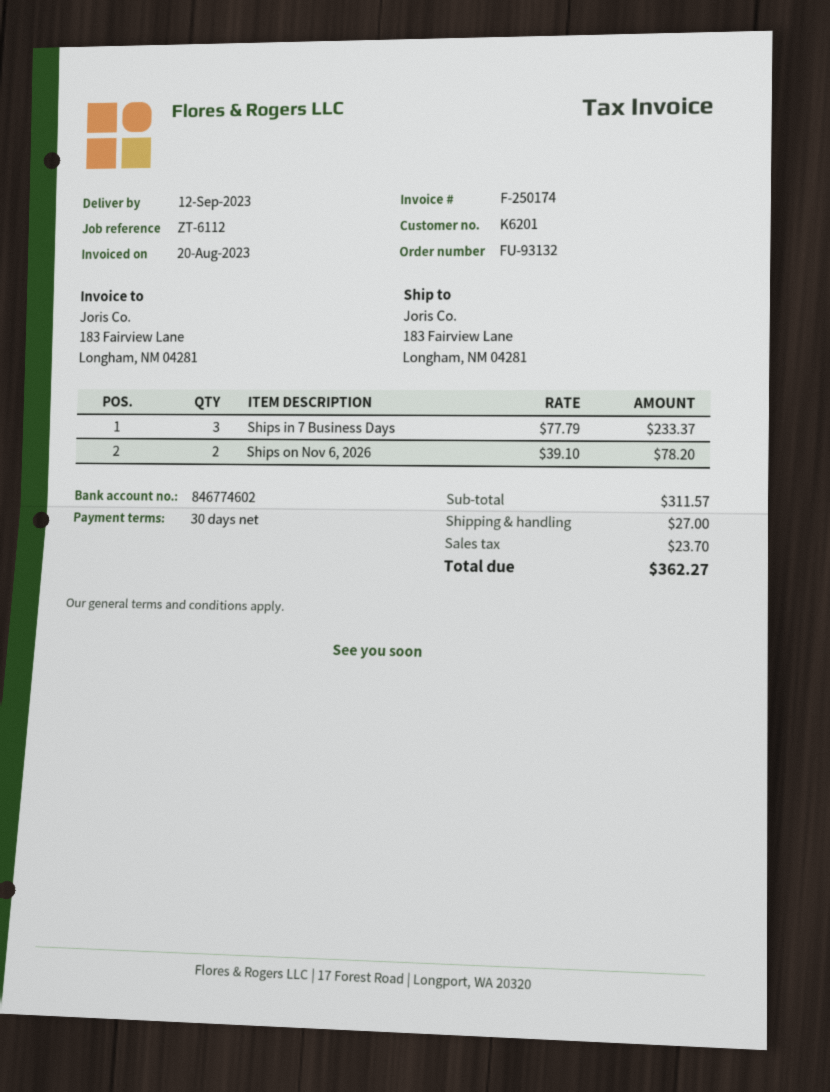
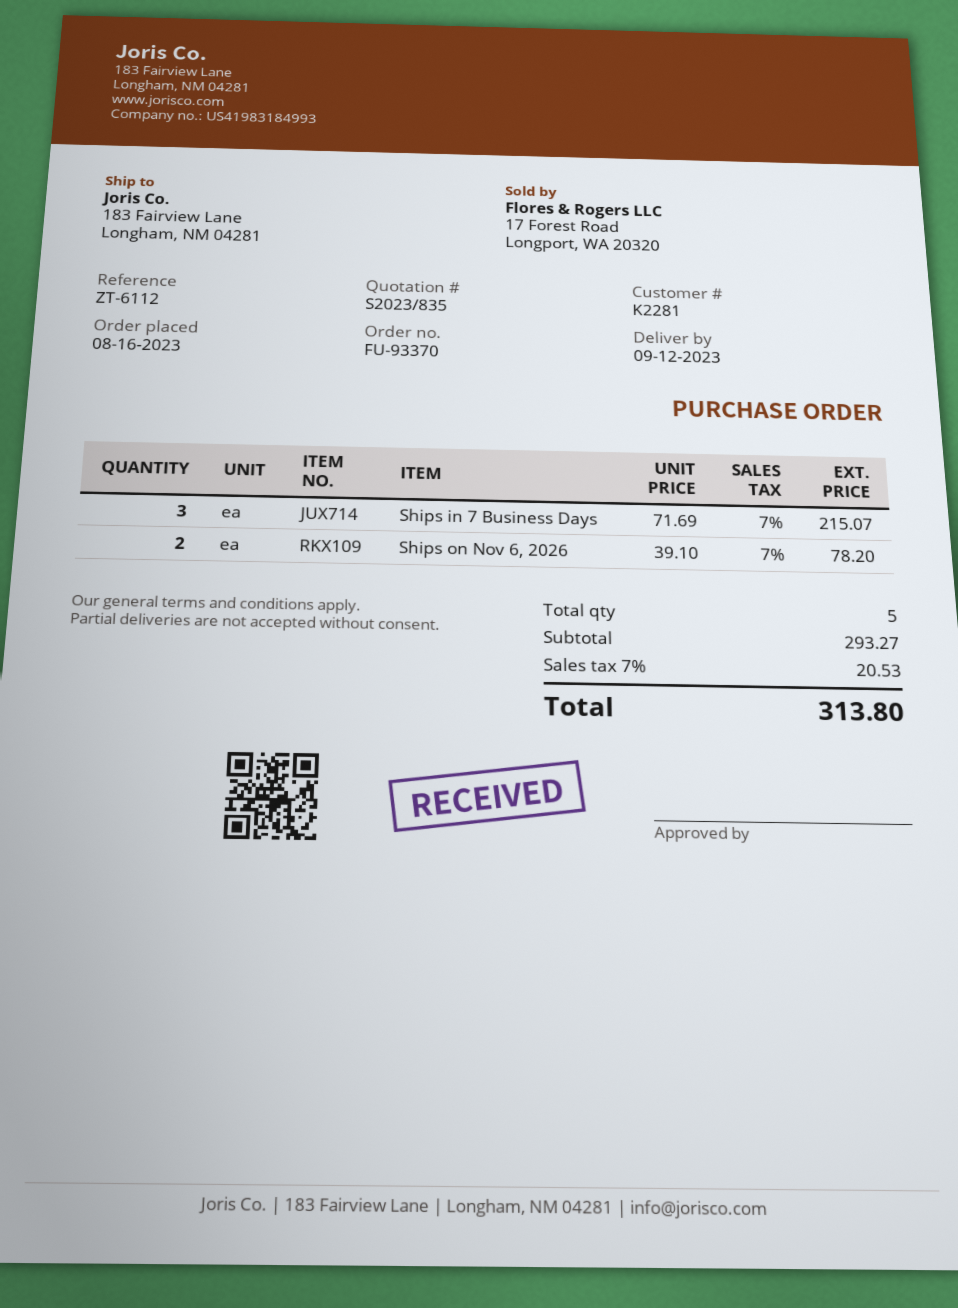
order number: FU-93132 -> FU-93370
customer number: K6201 -> K2281
Ships in 7 Business Days: 3 x 77.79 = 233.37 -> 3 x 71.69 = 215.07
subtotal: 311.57 -> 293.27
shipping: 27.00 -> none
tax: 23.70 -> 20.53
total: 362.27 -> 313.80

